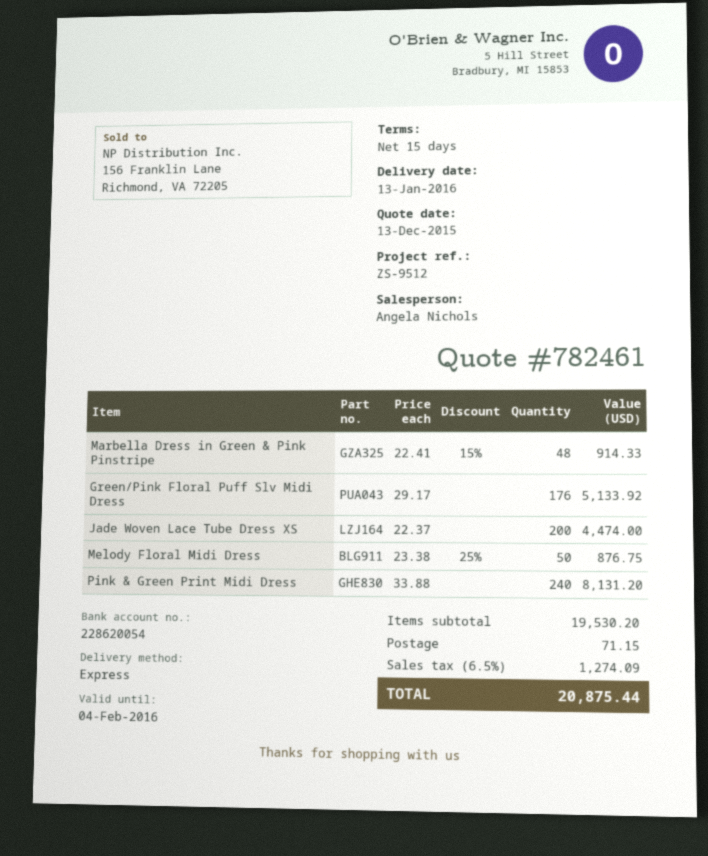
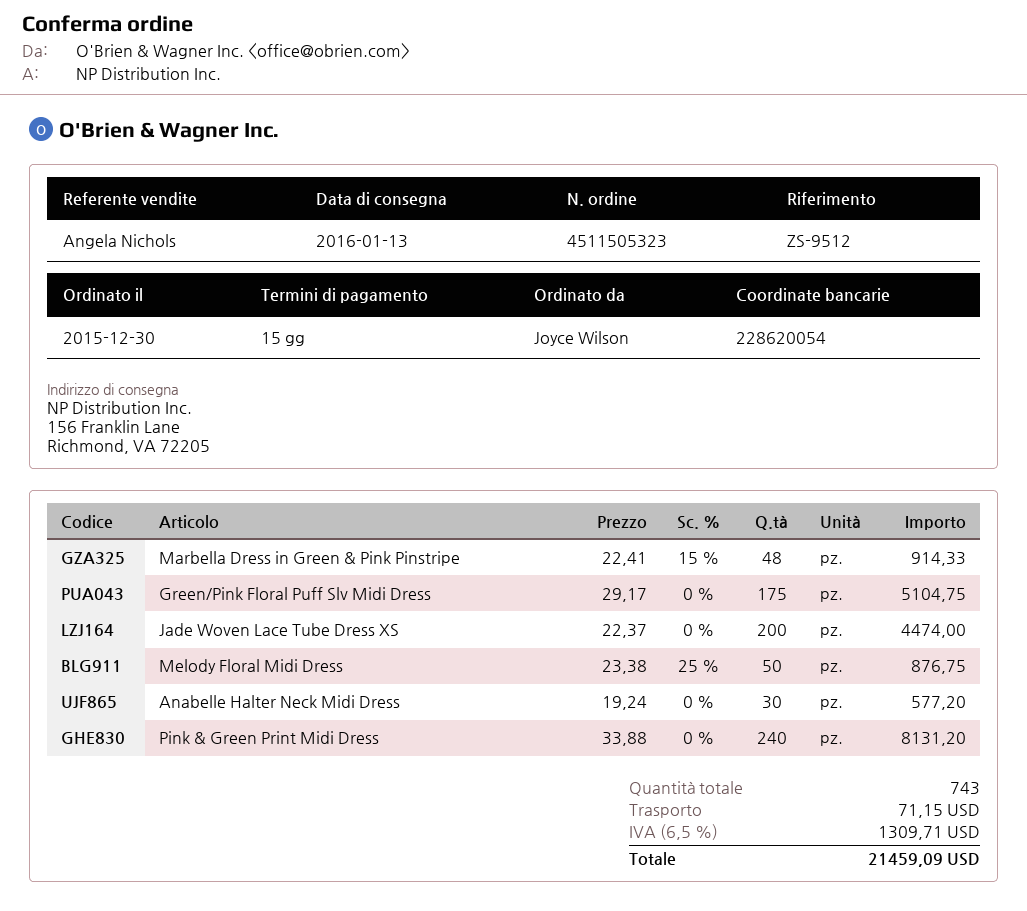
Green/Pink Floral Puff Slv Midi Dress: 176 x 29.17 = 5133.92 -> 175 x 29.17 = 5104.75
Anabelle Halter Neck Midi Dress: none -> 30 x 19.24 = 577.20
tax: 6.5% = 1274.09 -> 6.5% = 1309.71
total: 20875.44 -> 21459.09

